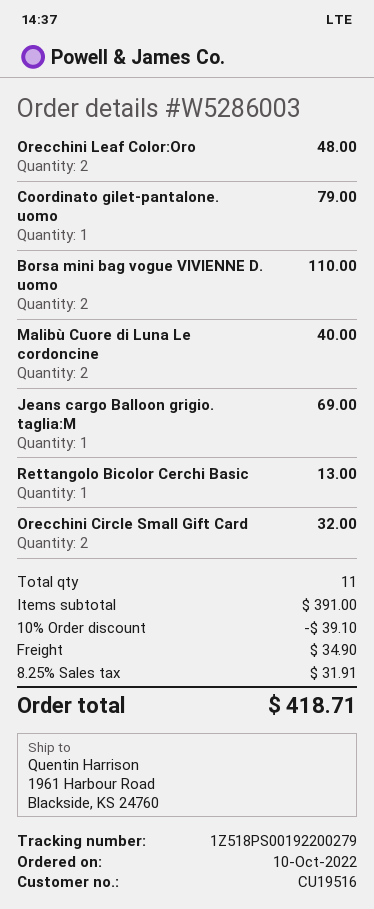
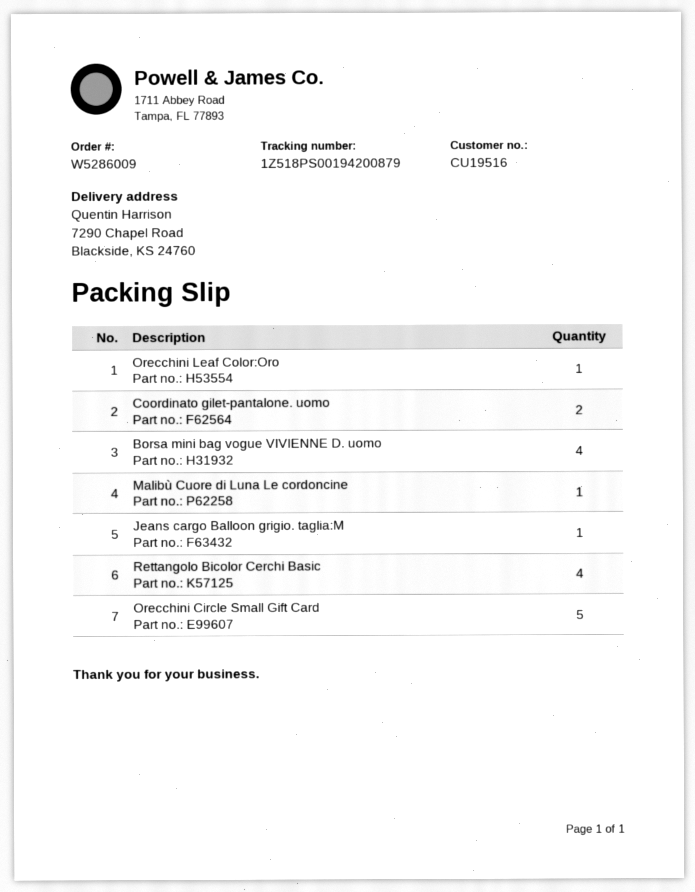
order number: W5286003 -> W5286009
tracking number: 1Z518PS00192200279 -> 1Z518PS00194200879
ship to: 1961 Harbour Road, Blackside, KS 24760 -> 7290 Chapel Road, Blackside, KS 24760
Orecchini Leaf Color:Oro: 2 -> 1
Coordinato gilet-pantalone. uomo: 1 -> 2
Borsa mini bag vogue VIVIENNE D. uomo: 2 -> 4
Malibù Cuore di Luna Le cordoncine: 2 -> 1
Rettangolo Bicolor Cerchi Basic: 1 -> 4
Orecchini Circle Small Gift Card: 2 -> 5

